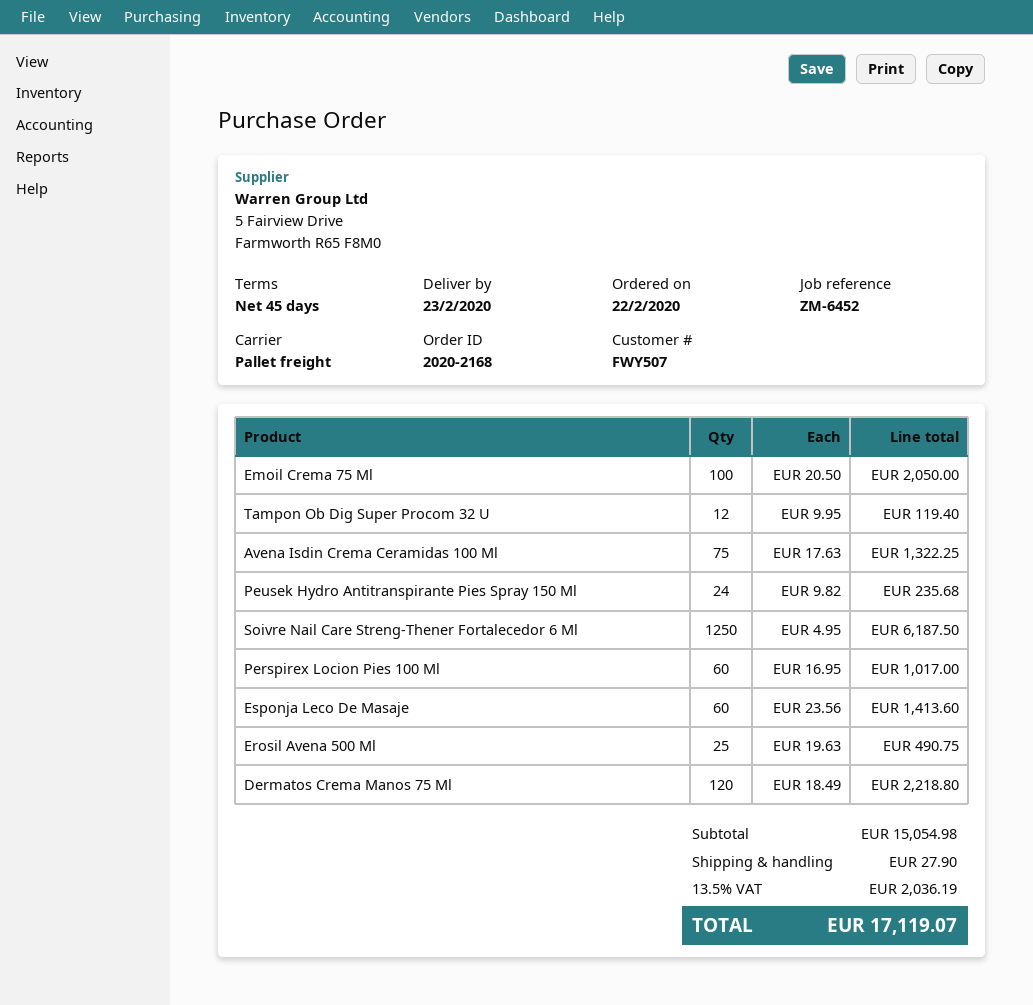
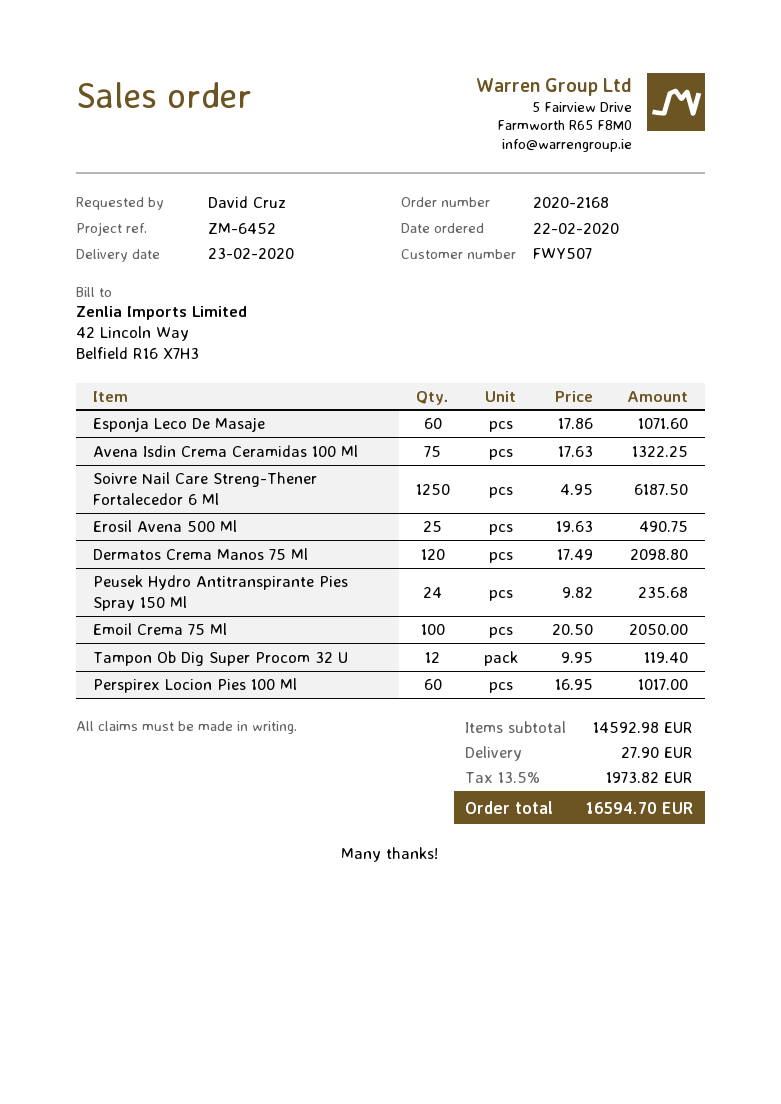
Esponja Leco De Masaje: 60 x 23.56 = 1413.60 -> 60 x 17.86 = 1071.60
Dermatos Crema Manos 75 Ml: 120 x 18.49 = 2218.80 -> 120 x 17.49 = 2098.80
subtotal: 15054.98 -> 14592.98
tax: 13.5% = 2036.19 -> 13.5% = 1973.82
total: 17119.07 -> 16594.70

